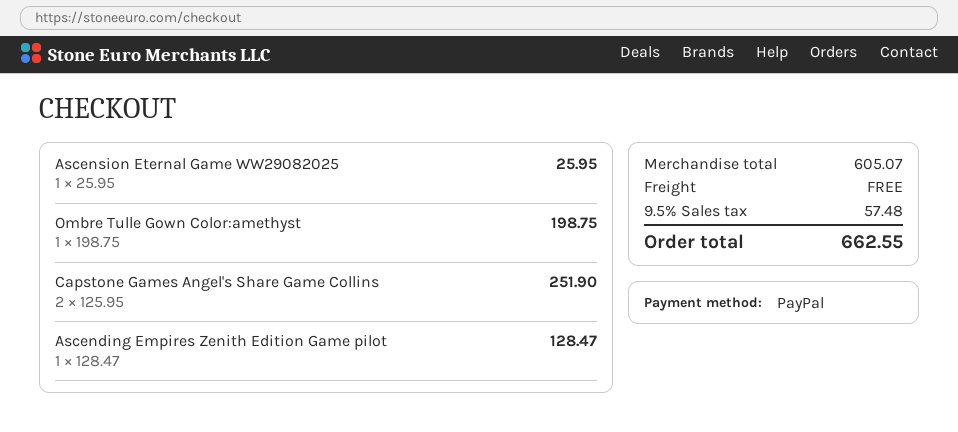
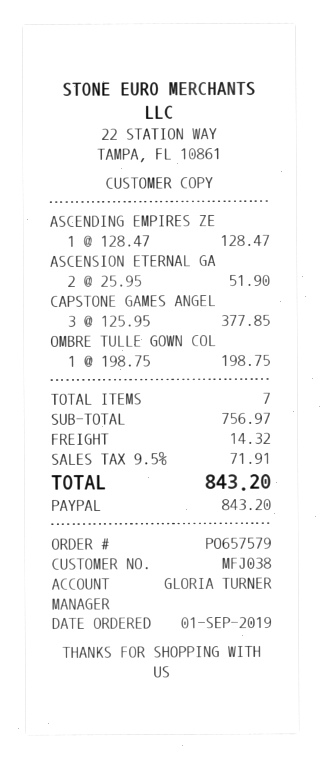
Ascension Eternal Game WW29082025: 1 x 25.95 = 25.95 -> 2 x 25.95 = 51.90
Capstone Games Angel's Share Game Collins: 2 x 125.95 = 251.90 -> 3 x 125.95 = 377.85
subtotal: 605.07 -> 756.97
shipping: 0.00 -> 14.32
tax: 9.5% = 57.48 -> 9.5% = 71.91
total: 662.55 -> 843.20

